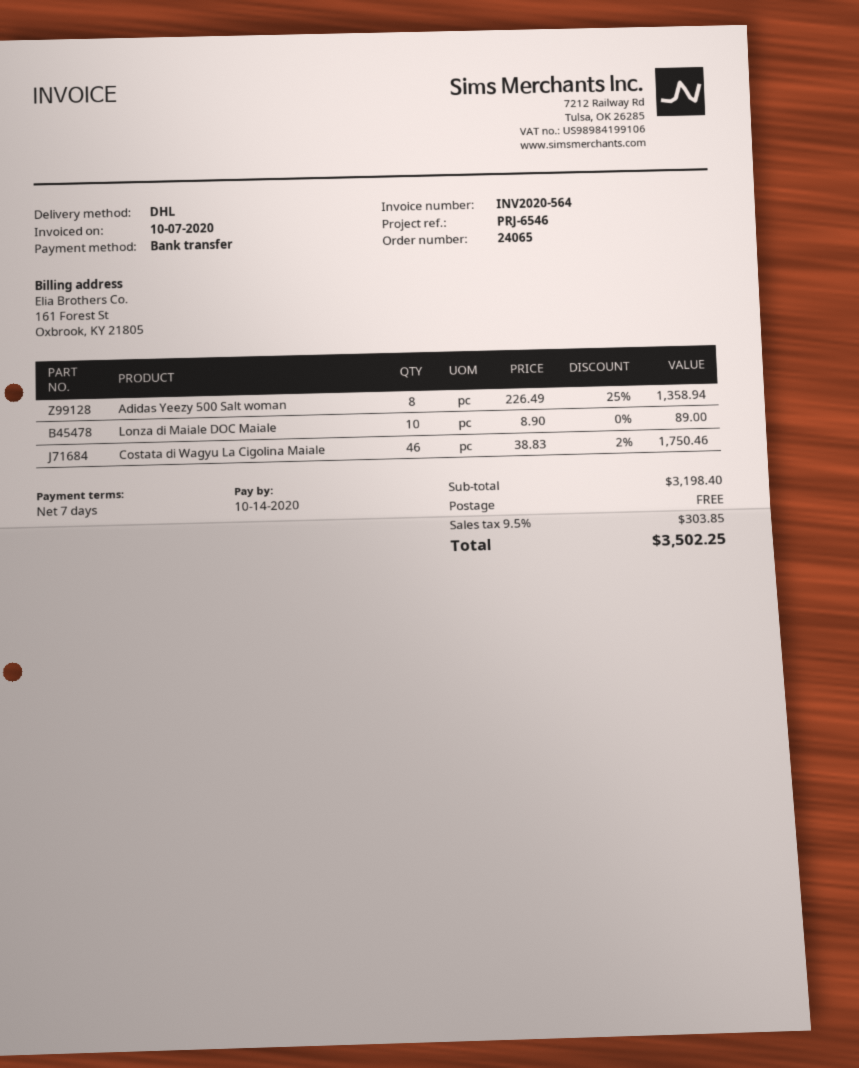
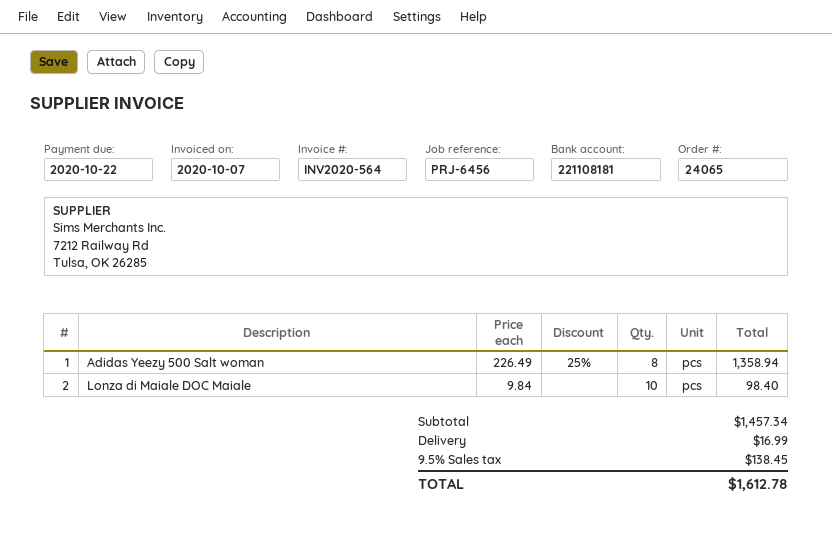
due date: 2020-10-14 -> 2020-10-22
reference: PRJ-6546 -> PRJ-6456
Lonza di Maiale DOC Maiale: 10 x 8.90 = 89.00 -> 10 x 9.84 = 98.40
Costata di Wagyu La Cigolina Maiale: 46 x 38.83 - 2% = 1750.46 -> none
subtotal: 3198.40 -> 1457.34
shipping: 0.00 -> 16.99
tax: 9.5% = 303.85 -> 9.5% = 138.45
total: 3502.25 -> 1612.78

